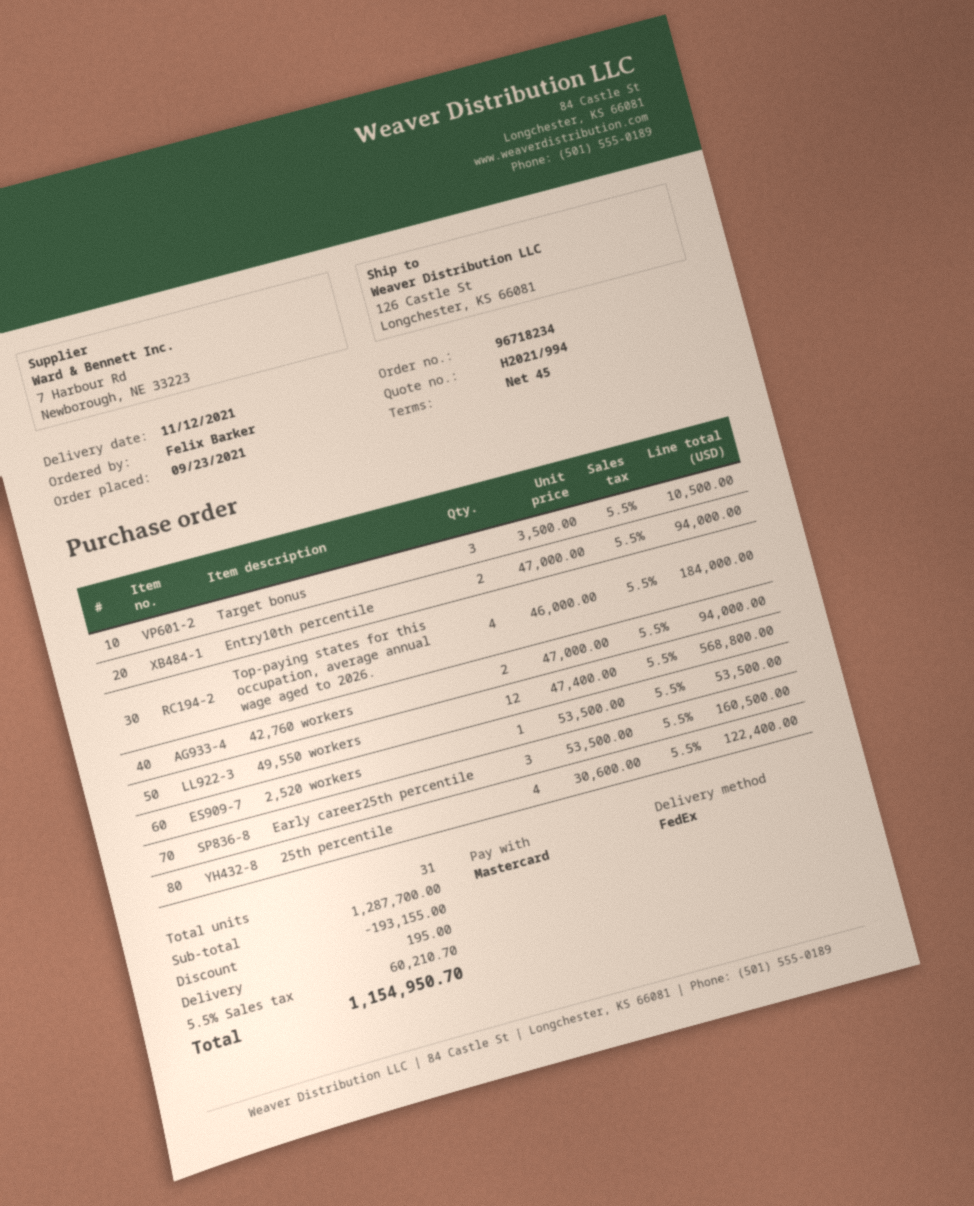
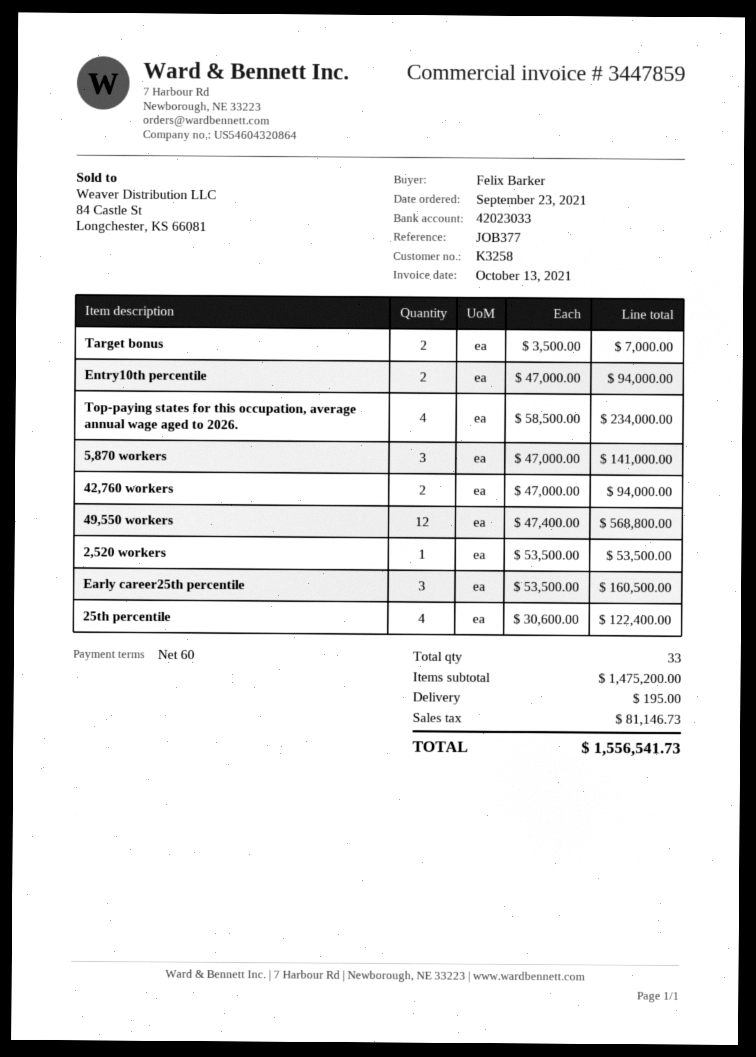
payment terms: 45 days -> 60 days
Target bonus: 3 x 3500.00 = 10500.00 -> 2 x 3500.00 = 7000.00
Top-paying states for this occupation, average annual wage aged to 2026.: 4 x 46000.00 = 184000.00 -> 4 x 58500.00 = 234000.00
5,870 workers: none -> 3 x 47000.00 = 141000.00
total quantity: 31 -> 33
subtotal: 1287700.00 -> 1475200.00
discount: 193155.00 -> none
tax: 60210.70 -> 81146.73
total: 1154950.70 -> 1556541.73

